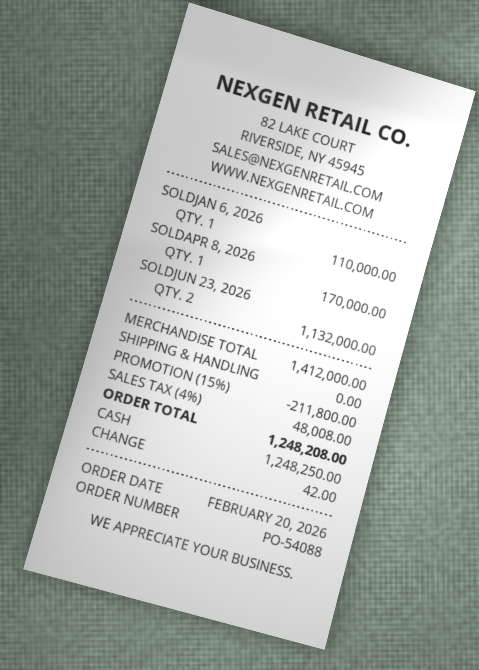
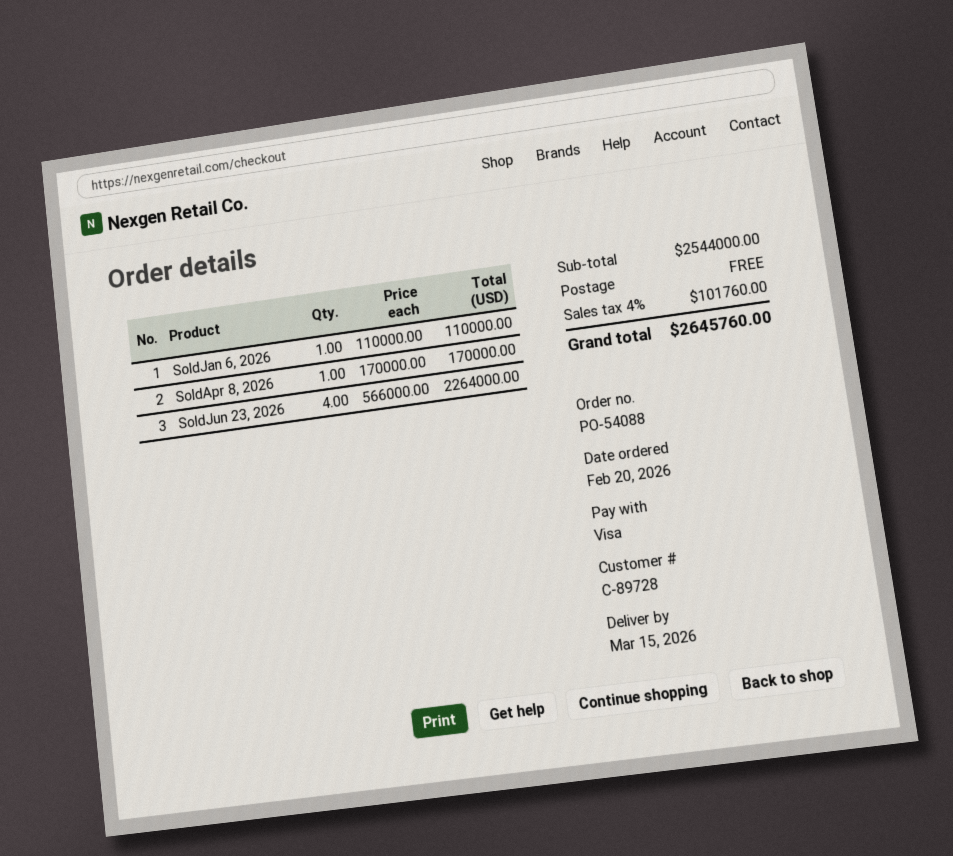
payment method: cash -> Visa
SOLDJUN 23, 2026: 2 for 1132000.00 -> 4 for 2264000.00
subtotal: 1412000.00 -> 2544000.00
discount: 15% = 211800.00 -> none
tax: 4% = 48008.00 -> 4% = 101760.00
total: 1248208.00 -> 2645760.00

